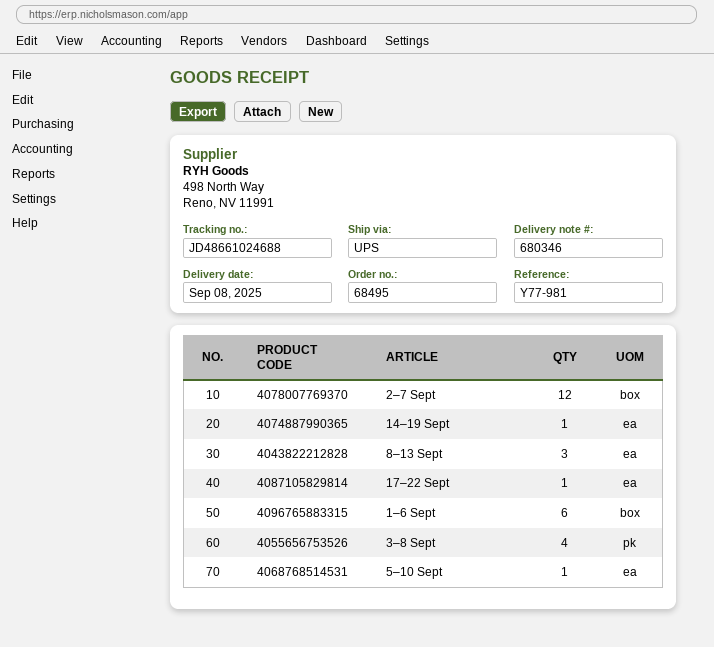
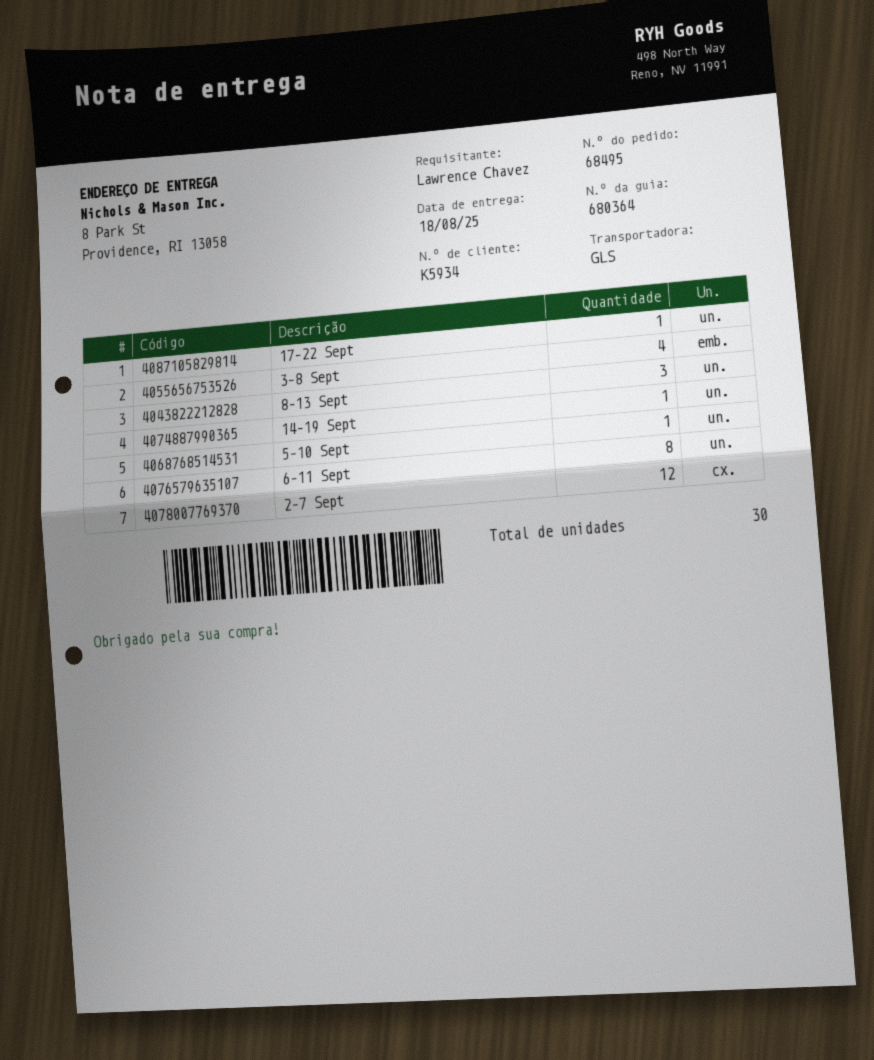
delivery note number: 680346 -> 680364
delivery date: 2025-09-08 -> 2025-08-18
shipping method: UPS -> GLS
1–6 Sept: 6 -> none
6–11 Sept: none -> 8

